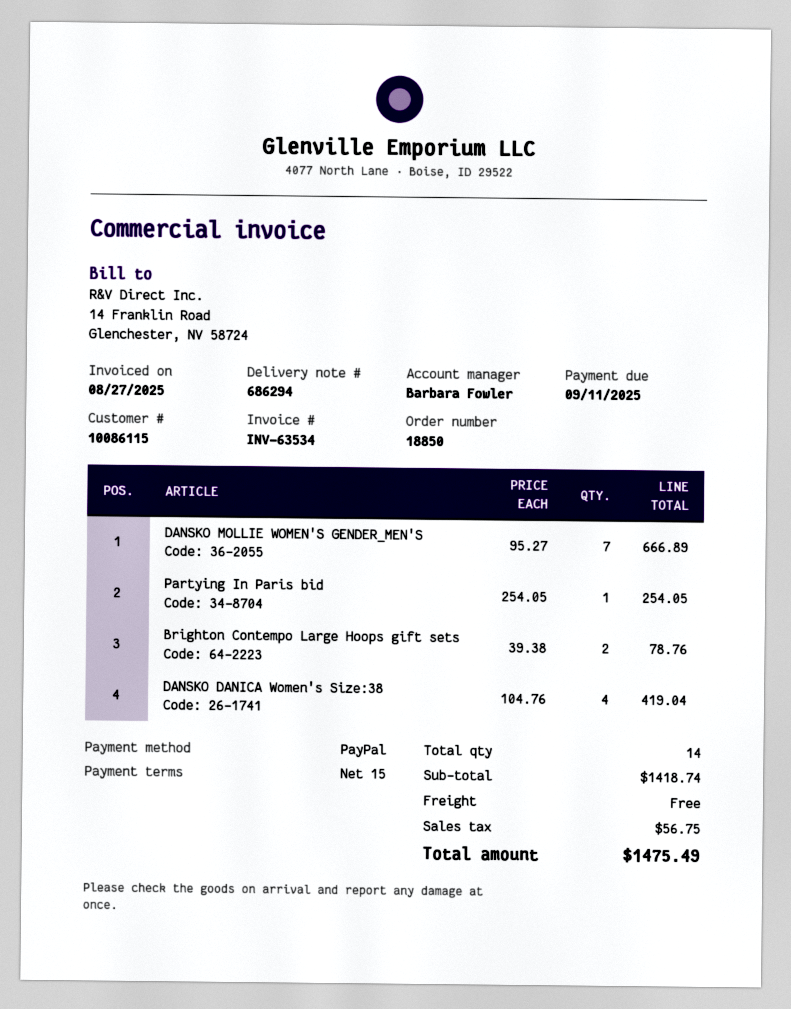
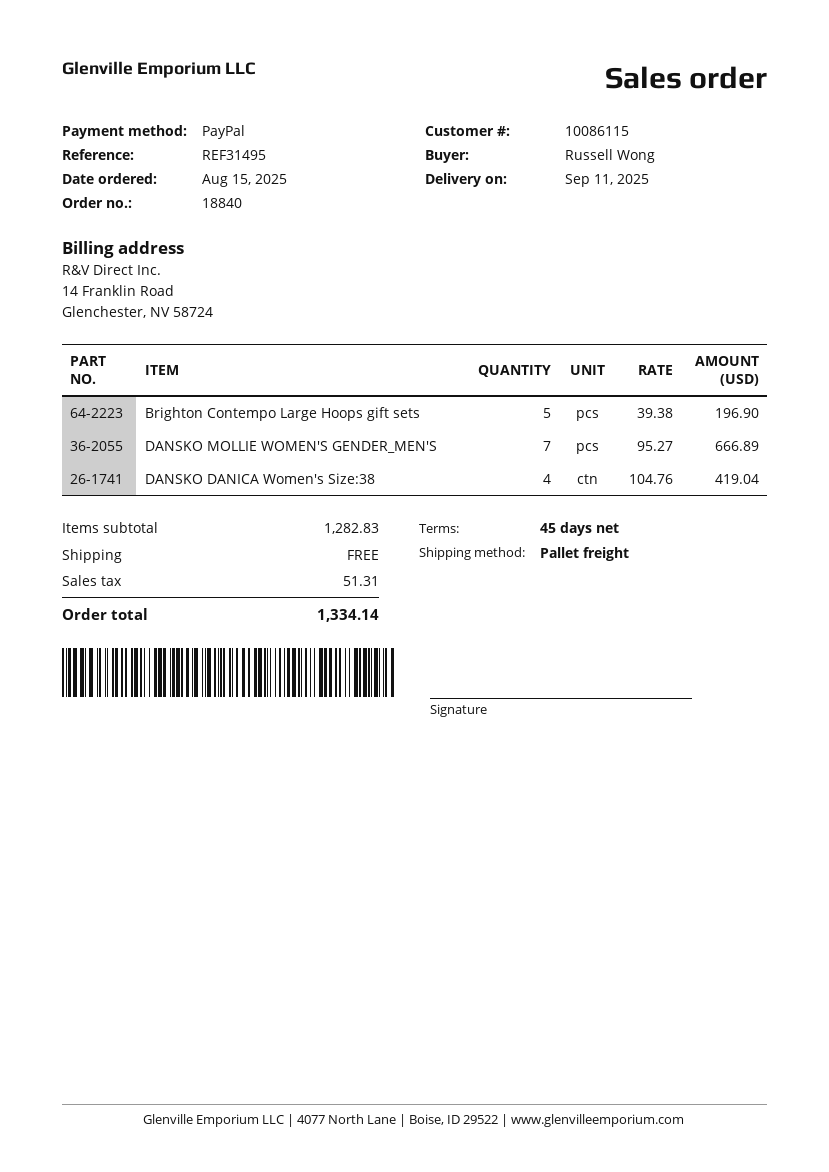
order number: 18850 -> 18840
payment terms: 15 days -> 45 days
Partying In Paris bid: 1 x 254.05 = 254.05 -> none
Brighton Contempo Large Hoops gift sets: 2 x 39.38 = 78.76 -> 5 x 39.38 = 196.90
subtotal: 1418.74 -> 1282.83
tax: 56.75 -> 51.31
total: 1475.49 -> 1334.14

